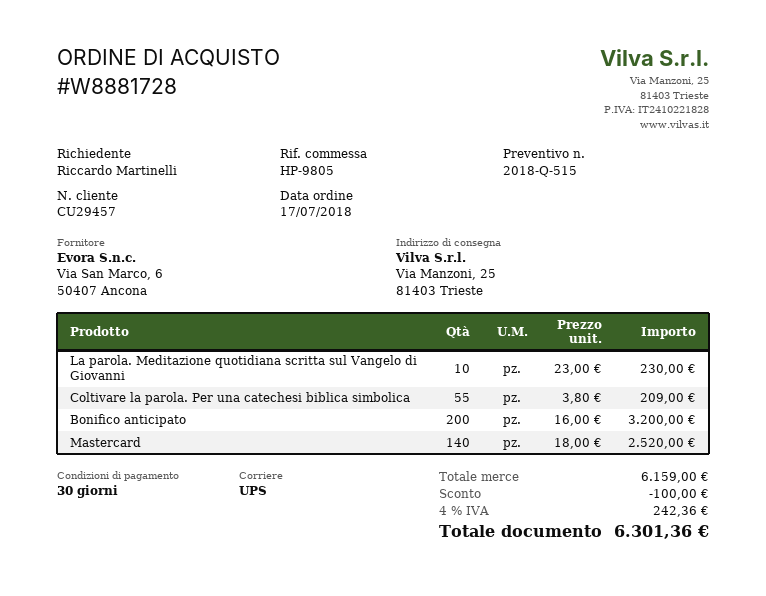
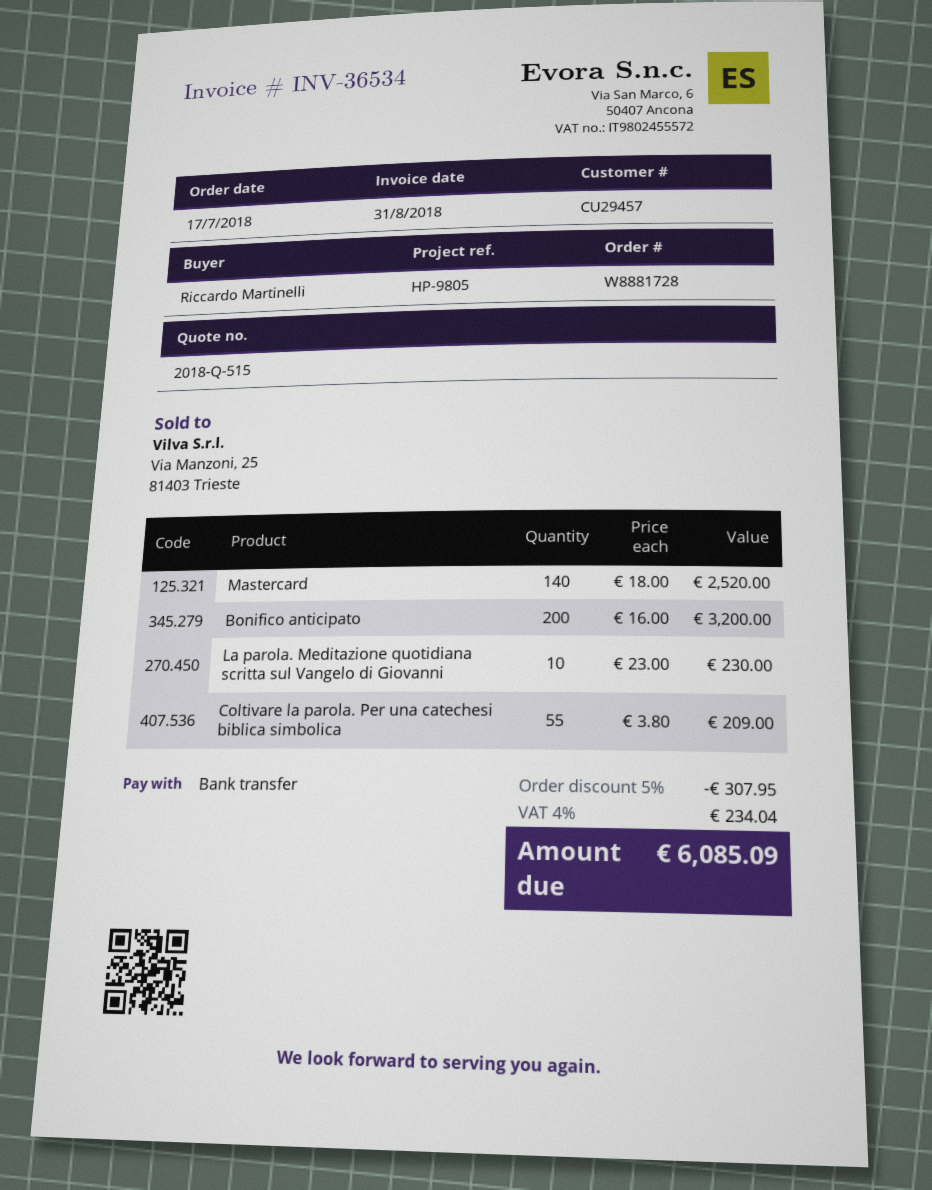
discount: 100.00 -> 307.95
tax: 4% = 242.36 -> 4% = 234.04
total: 6301.36 -> 6085.09

